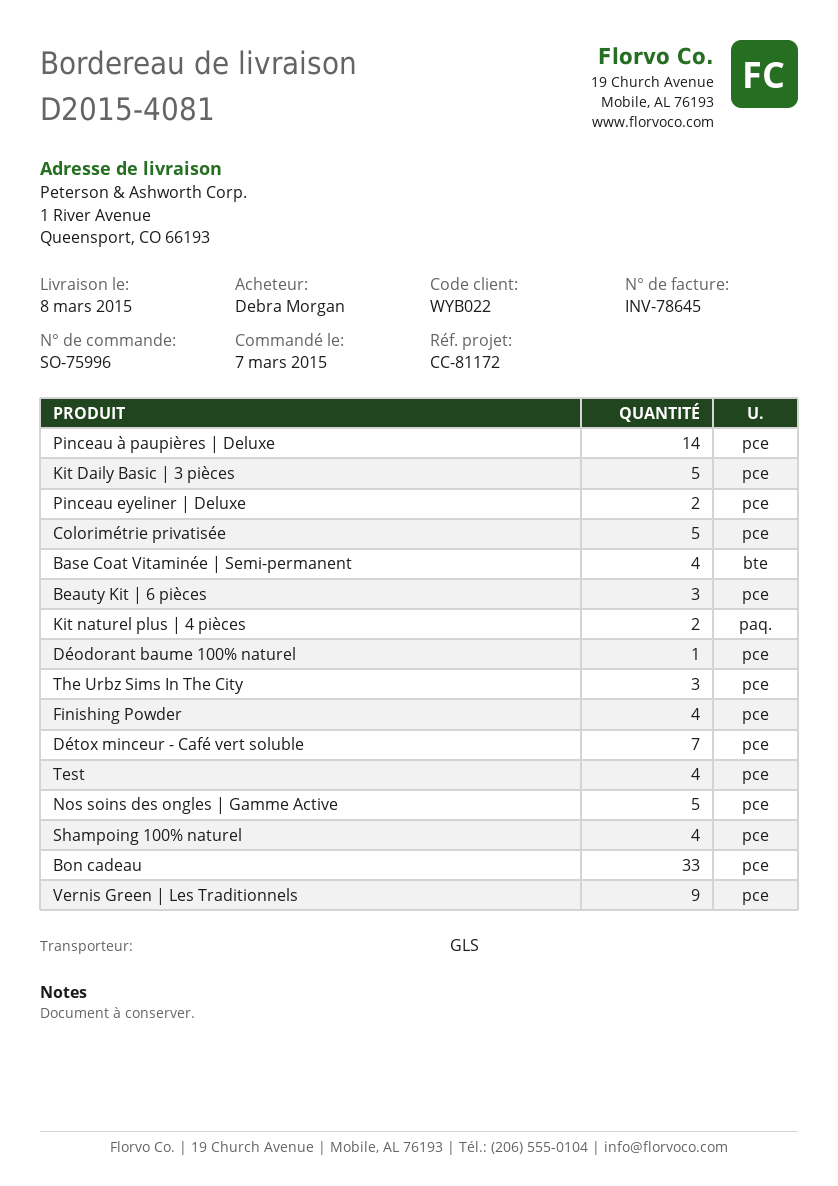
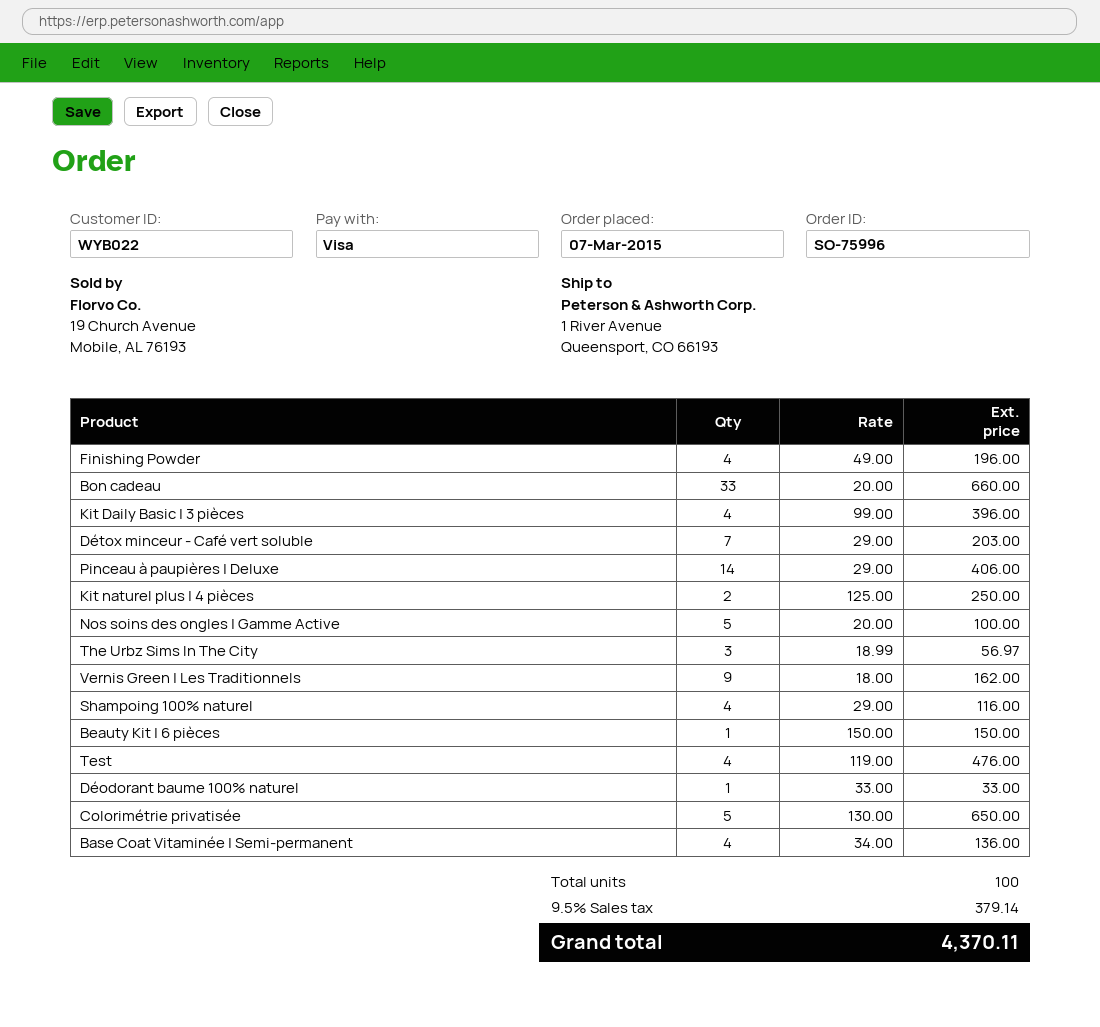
Kit Daily Basic | 3 pièces: 5 -> 4
Pinceau eyeliner | Deluxe: 2 -> none
Beauty Kit | 6 pièces: 3 -> 1

